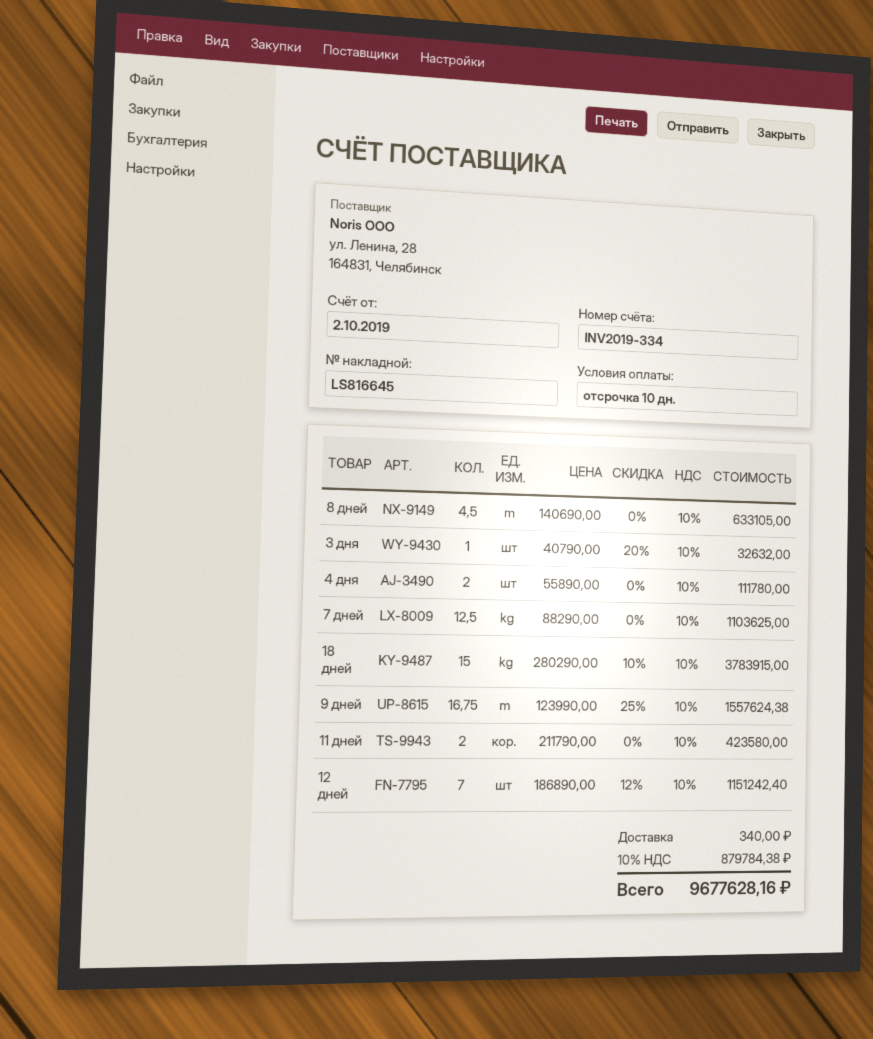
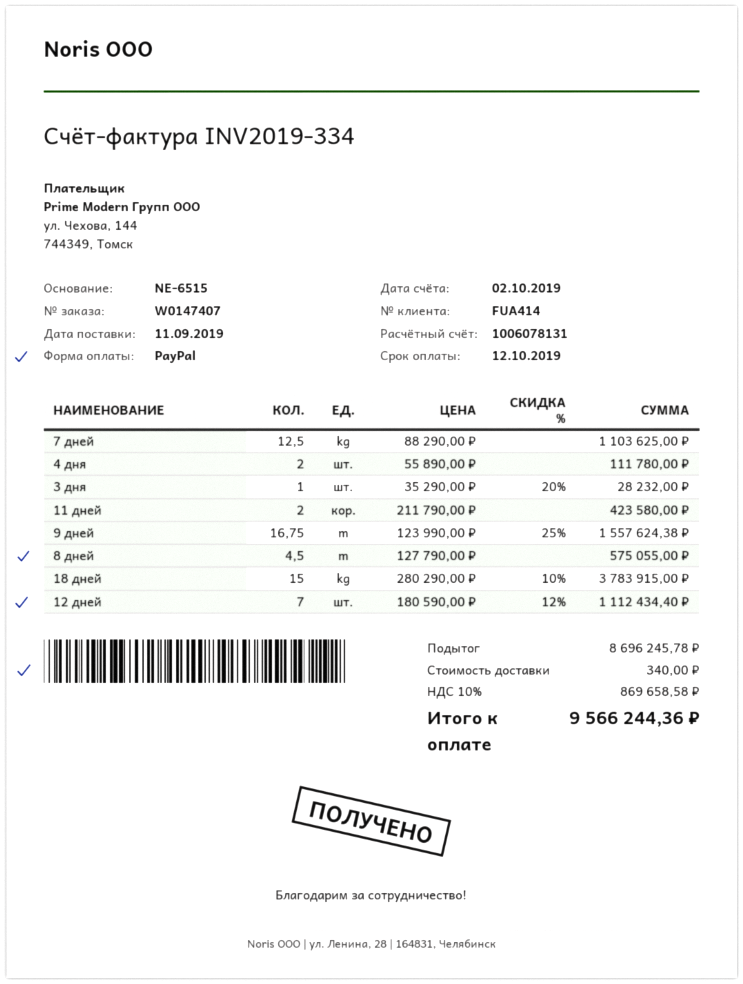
8 дней: 4.5 x 140690.00 = 633105.00 -> 4.5 x 127790.00 = 575055.00
3 дня: 1 x 40790.00 - 20% = 32632.00 -> 1 x 35290.00 - 20% = 28232.00
12 дней: 7 x 186890.00 - 12% = 1151242.40 -> 7 x 180590.00 - 12% = 1112434.40
tax: 10% = 879784.38 -> 10% = 869658.58
total: 9677628.16 -> 9566244.36

